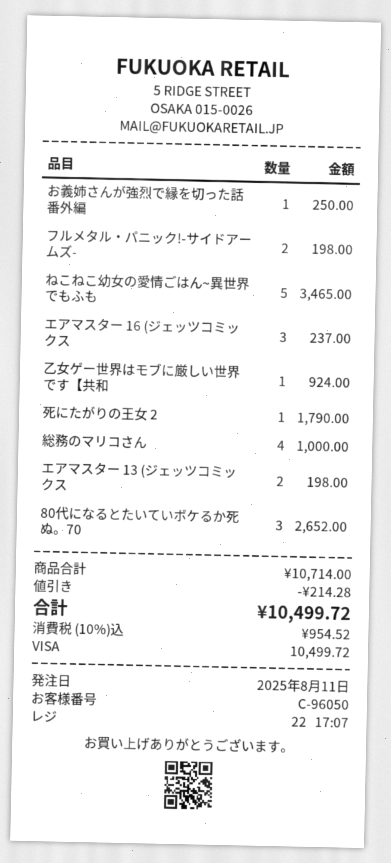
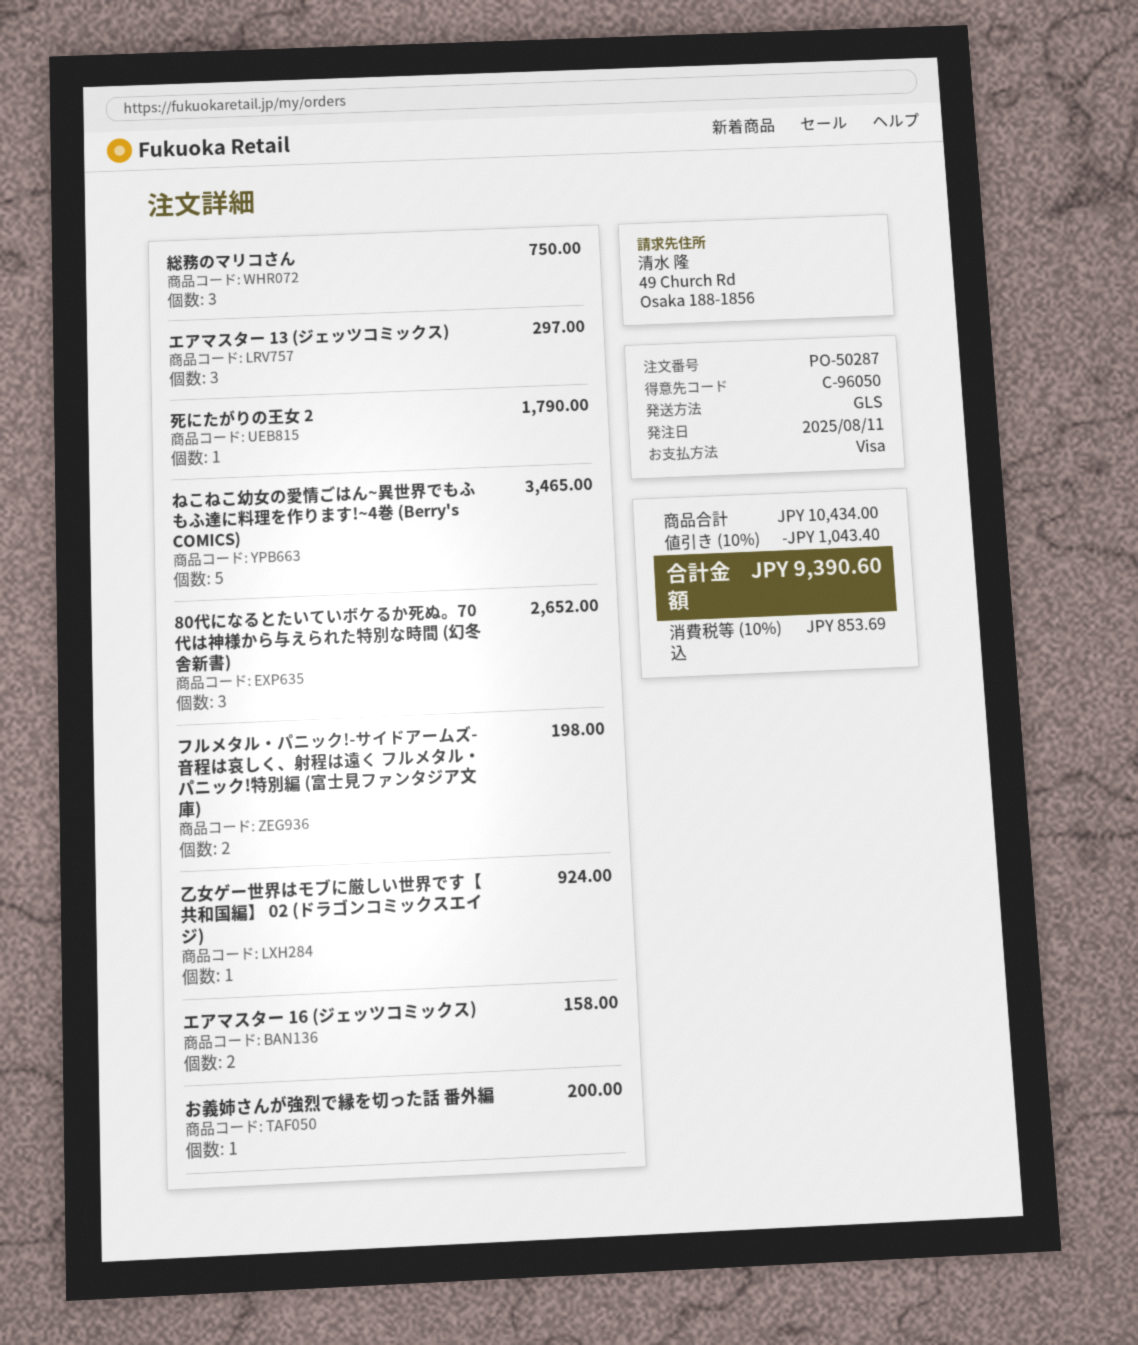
お義姉さんが強烈で縁を切った話 番外編: 1 for 250.00 -> 1 for 200.00
エアマスター 16 (ジェッツコミックス: 3 for 237.00 -> 2 for 158.00
総務のマリコさん: 4 for 1000.00 -> 3 for 750.00
エアマスター 13 (ジェッツコミックス: 2 for 198.00 -> 3 for 297.00
subtotal: 10714.00 -> 10434.00
discount: 214.28 -> 1043.40
tax: 10% = 954.52 -> 10% = 853.69
total: 10499.72 -> 9390.60

